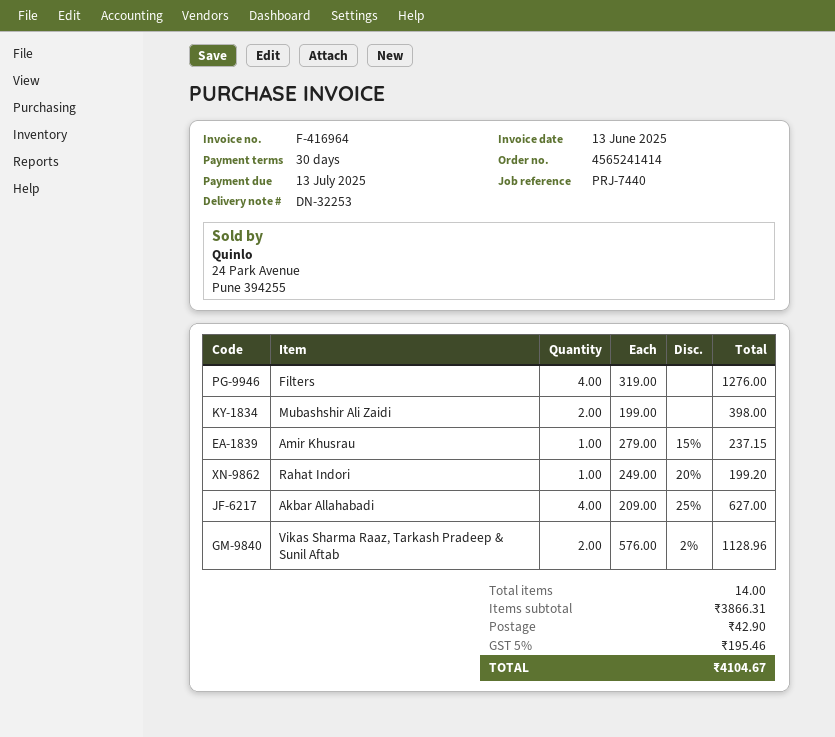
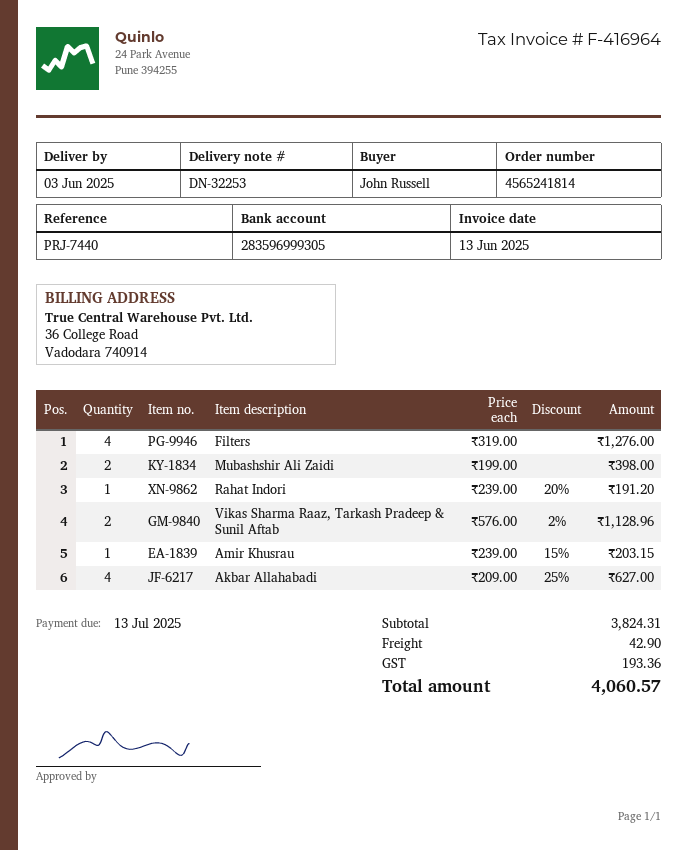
order number: 4565241414 -> 4565241814
Amir Khusrau: 1 x 279.00 - 15% = 237.15 -> 1 x 239.00 - 15% = 203.15
Rahat Indori: 1 x 249.00 - 20% = 199.20 -> 1 x 239.00 - 20% = 191.20
subtotal: 3866.31 -> 3824.31
tax: 195.46 -> 193.36
total: 4104.67 -> 4060.57

